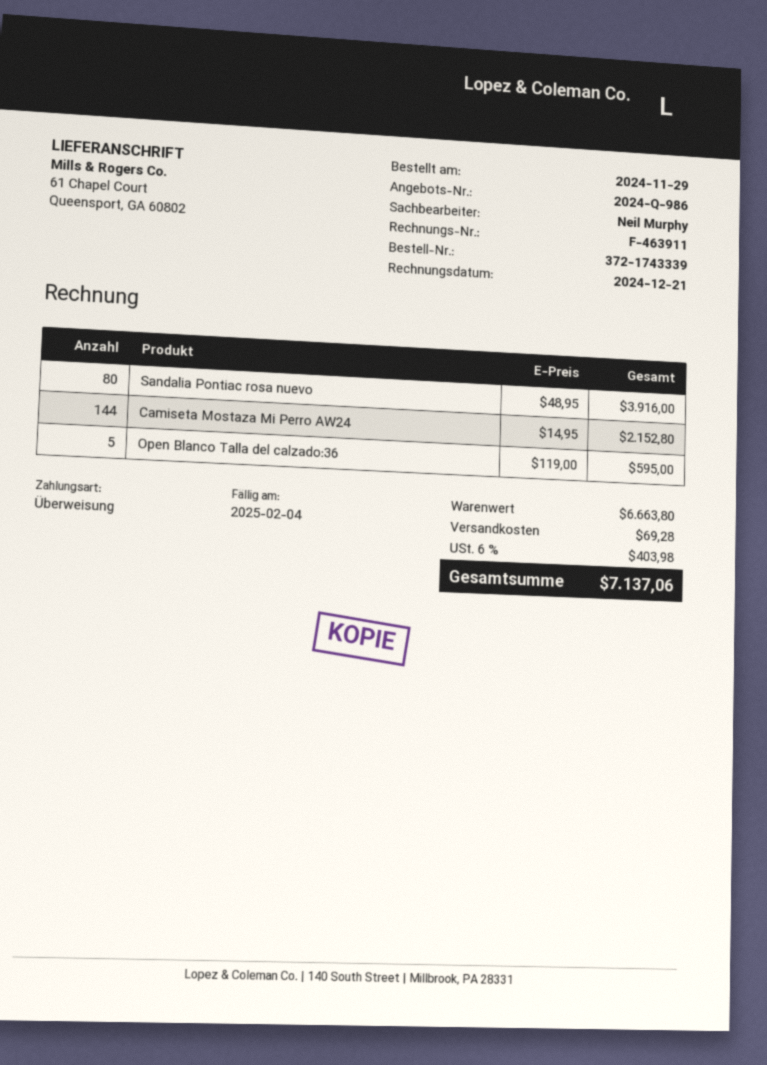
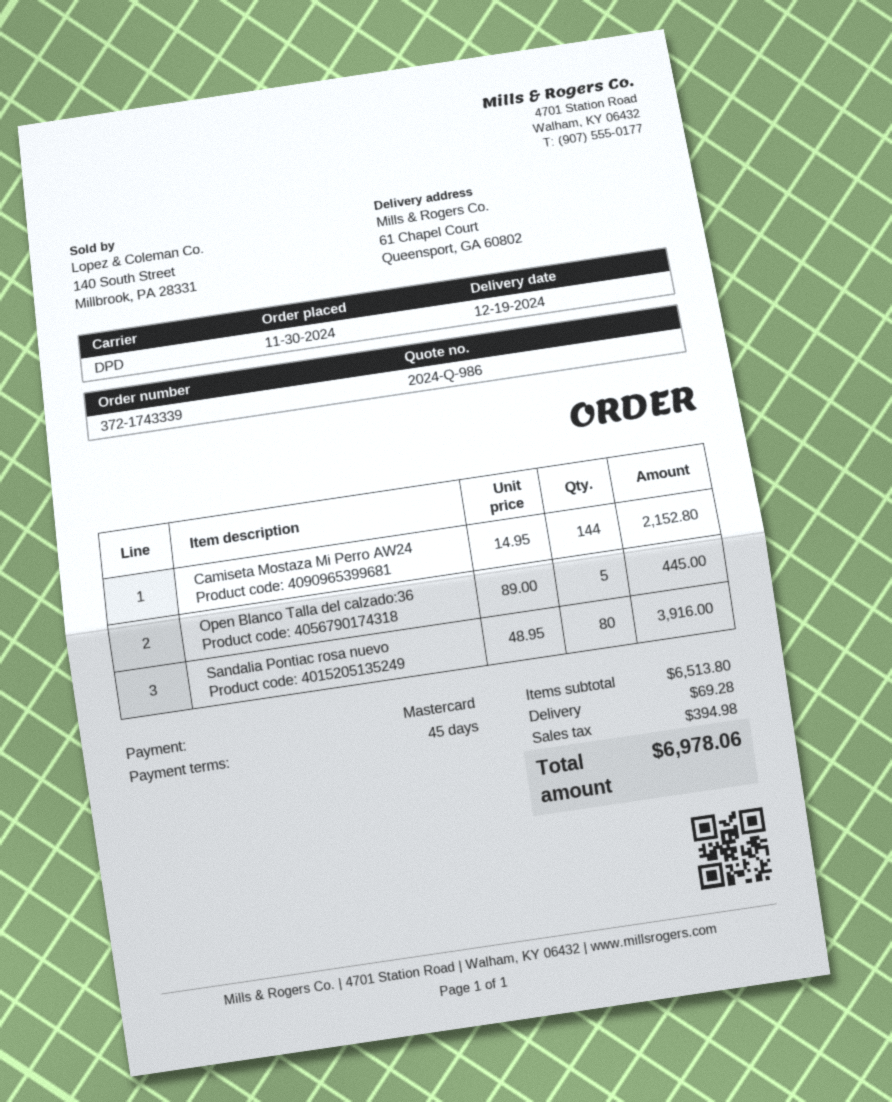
order date: 2024-11-29 -> 2024-11-30
payment method: bank transfer -> Mastercard
Open Blanco Talla del calzado:36: 5 x 119.00 = 595.00 -> 5 x 89.00 = 445.00
subtotal: 6663.80 -> 6513.80
tax: 403.98 -> 394.98
total: 7137.06 -> 6978.06

